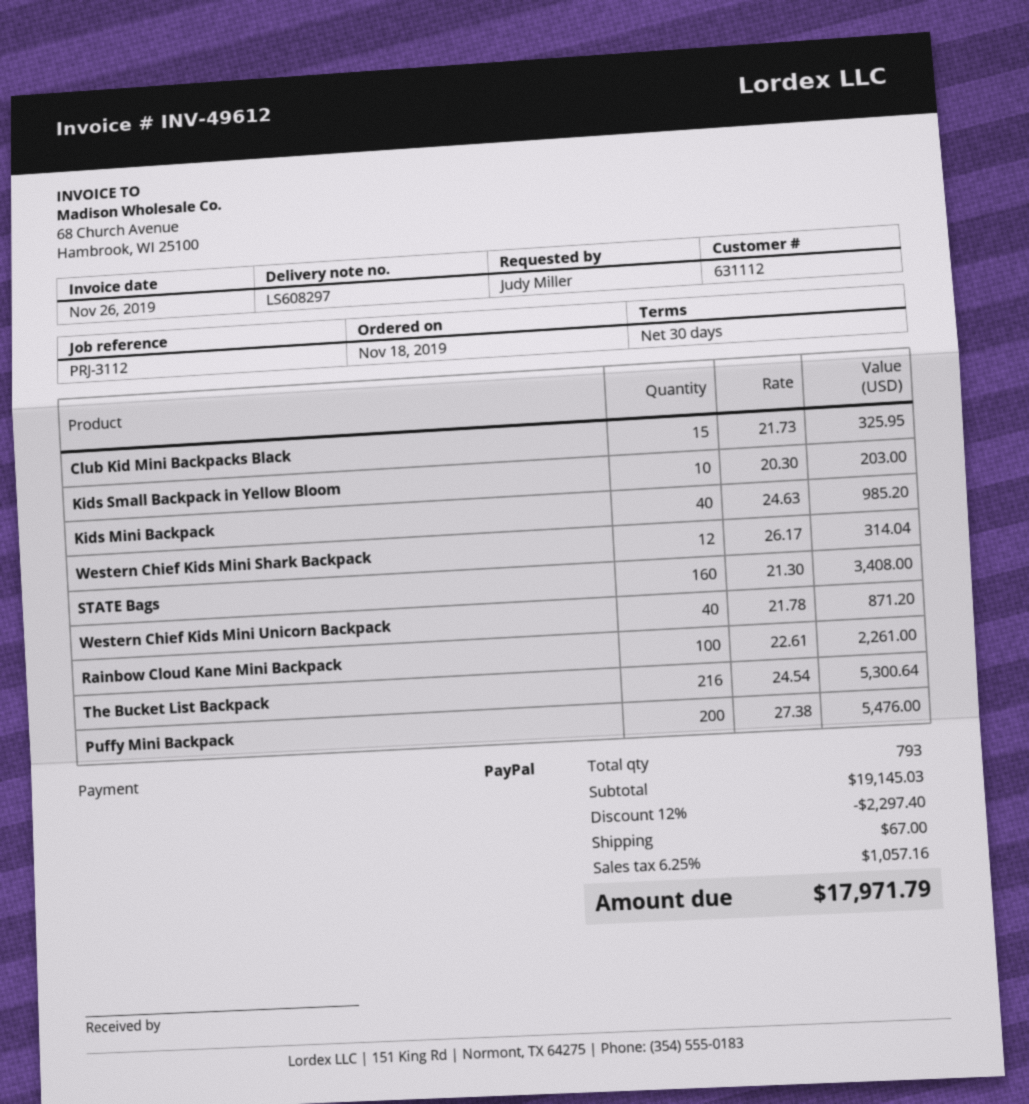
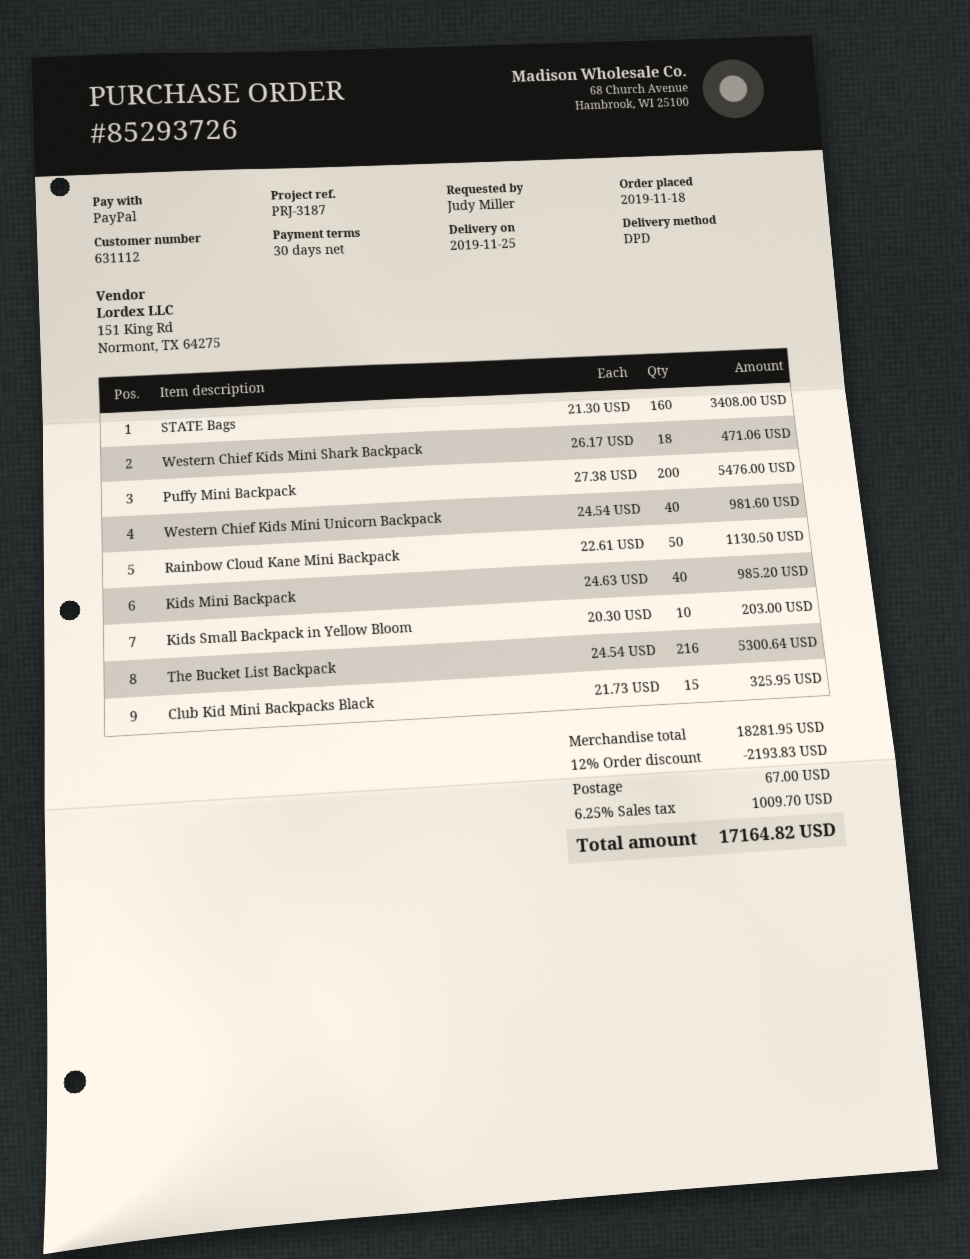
reference: PRJ-3112 -> PRJ-3187
Western Chief Kids Mini Shark Backpack: 12 x 26.17 = 314.04 -> 18 x 26.17 = 471.06
Western Chief Kids Mini Unicorn Backpack: 40 x 21.78 = 871.20 -> 40 x 24.54 = 981.60
Rainbow Cloud Kane Mini Backpack: 100 x 22.61 = 2261.00 -> 50 x 22.61 = 1130.50
subtotal: 19145.03 -> 18281.95
discount: 12% = 2297.40 -> 12% = 2193.83
tax: 6.25% = 1057.16 -> 6.25% = 1009.70
total: 17971.79 -> 17164.82

